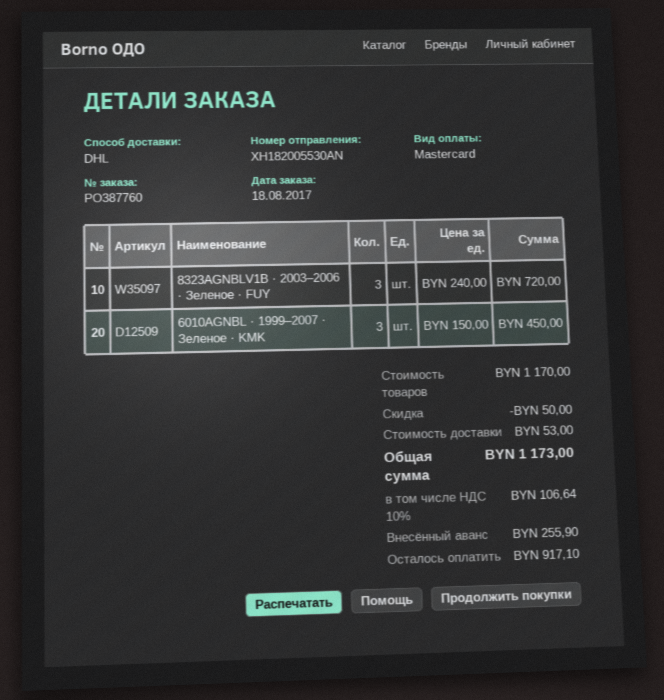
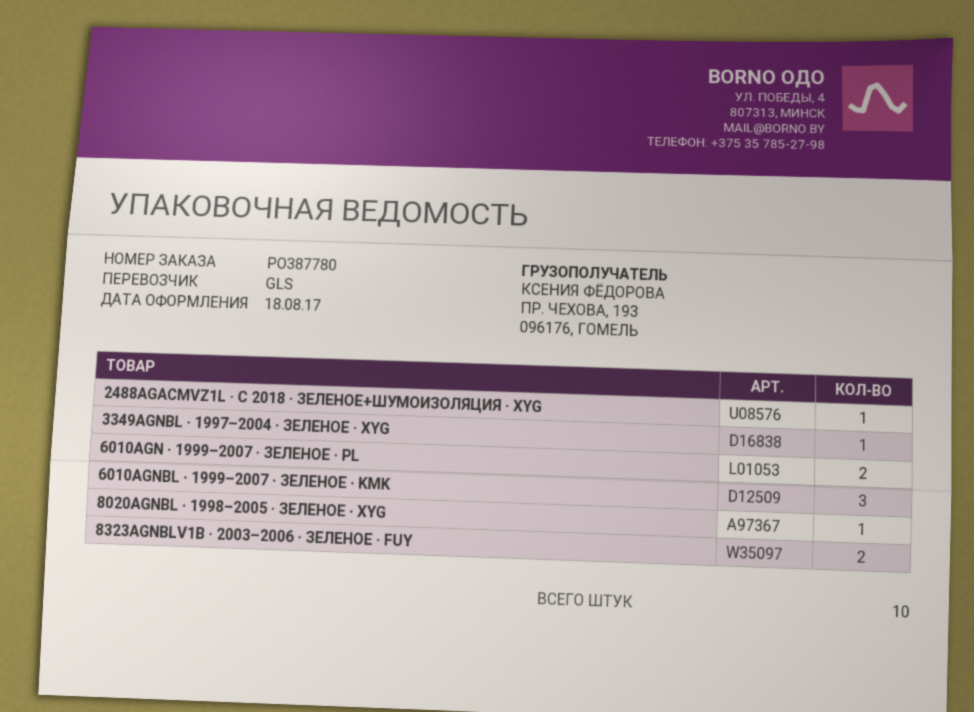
order number: PO387760 -> PO387780
shipping method: DHL -> GLS
8323AGNBLV1B · 2003–2006 · Зеленое · FUY: 3 -> 2
2488AGACMVZ1L · С 2018 · ЗЕЛЕНОЕ+ШУМОИЗОЛЯЦИЯ · XYG: none -> 1
3349AGNBL · 1997–2004 · ЗЕЛЕНОЕ · XYG: none -> 1
6010AGN · 1999–2007 · ЗЕЛЕНОЕ · PL: none -> 2
8020AGNBL · 1998–2005 · ЗЕЛЕНОЕ · XYG: none -> 1

